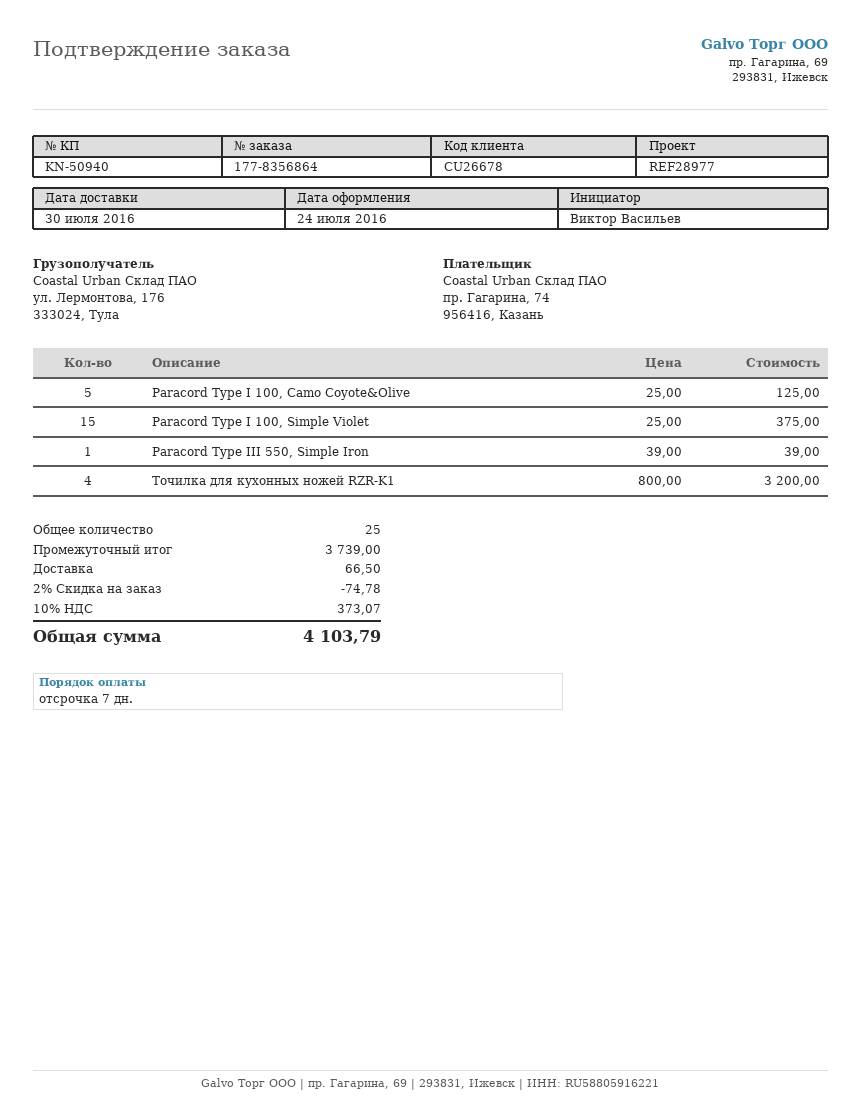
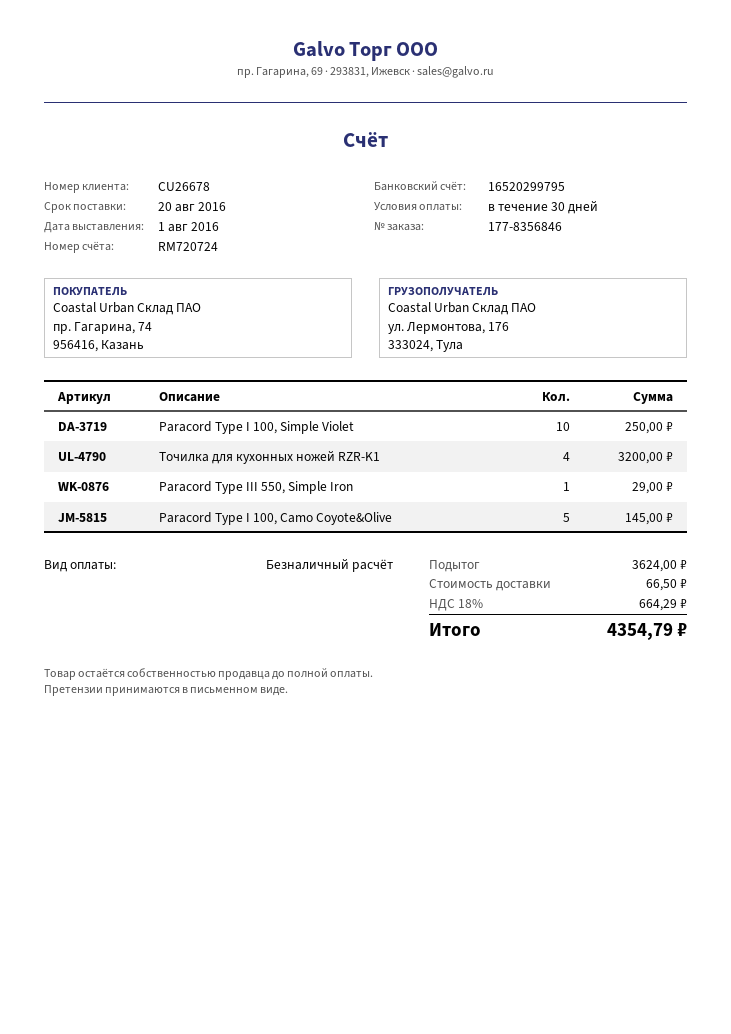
order number: 177-8356864 -> 177-8356846
delivery date: 2016-07-30 -> 2016-08-20
payment terms: 7 days -> 30 days
Paracord Type I 100, Camo Coyote&Olive: 5 for 125.00 -> 5 for 145.00
Paracord Type I 100, Simple Violet: 15 for 375.00 -> 10 for 250.00
Paracord Type III 550, Simple Iron: 1 for 39.00 -> 1 for 29.00
subtotal: 3739.00 -> 3624.00
discount: 2% = 74.78 -> none
tax: 10% = 373.07 -> 18% = 664.29
total: 4103.79 -> 4354.79

